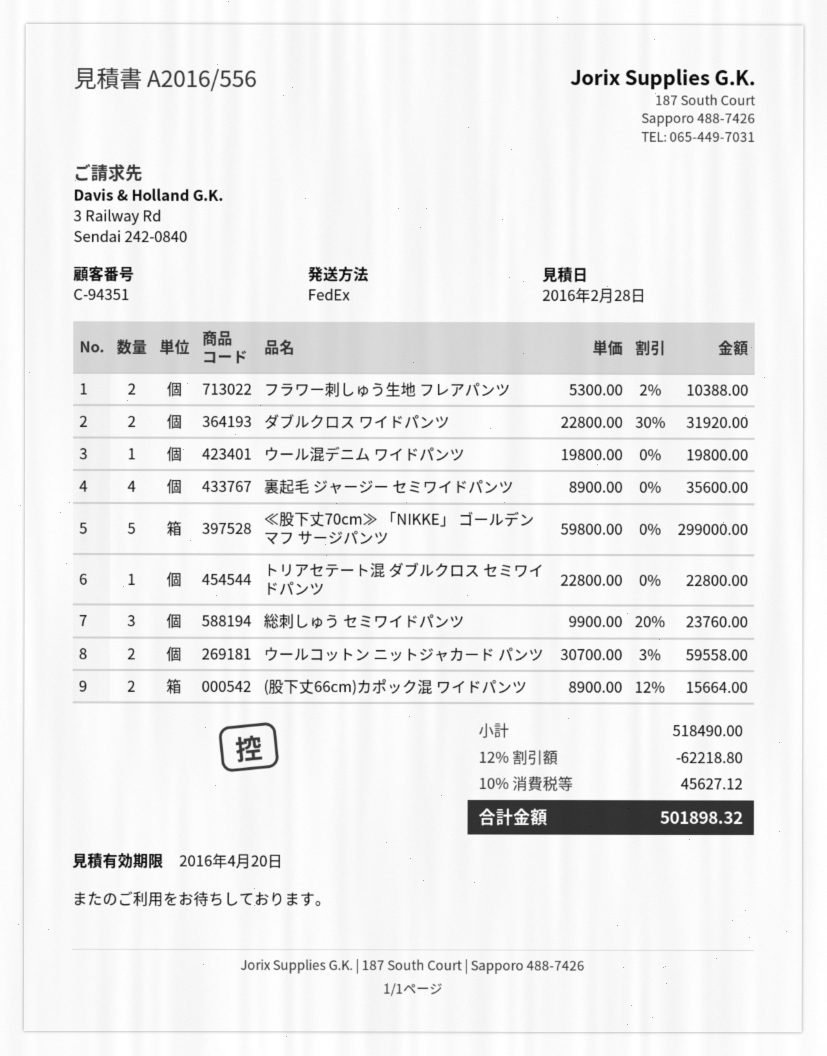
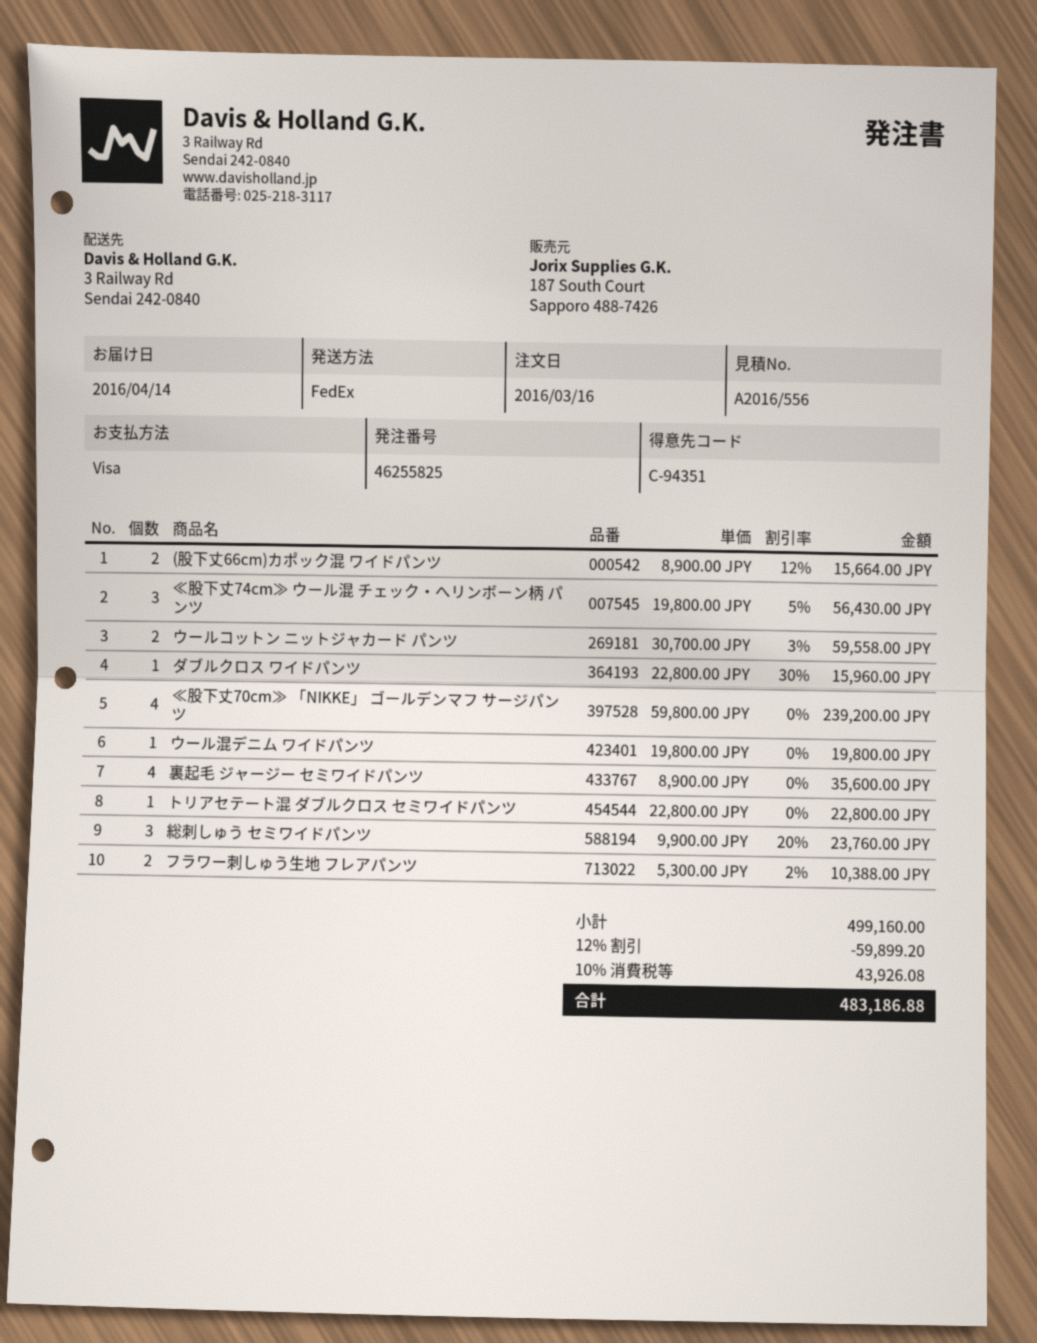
ダブルクロス ワイドパンツ: 2 x 22800.00 - 30% = 31920.00 -> 1 x 22800.00 - 30% = 15960.00
≪股下丈70cm≫ 「NIKKE」 ゴールデンマフ サージパンツ: 5 x 59800.00 = 299000.00 -> 4 x 59800.00 = 239200.00
≪股下丈74cm≫ ウール混 チェック・へリンボーン柄 パンツ: none -> 3 x 19800.00 - 5% = 56430.00
subtotal: 518490.00 -> 499160.00
discount: 12% = 62218.80 -> 12% = 59899.20
tax: 10% = 45627.12 -> 10% = 43926.08
total: 501898.32 -> 483186.88

